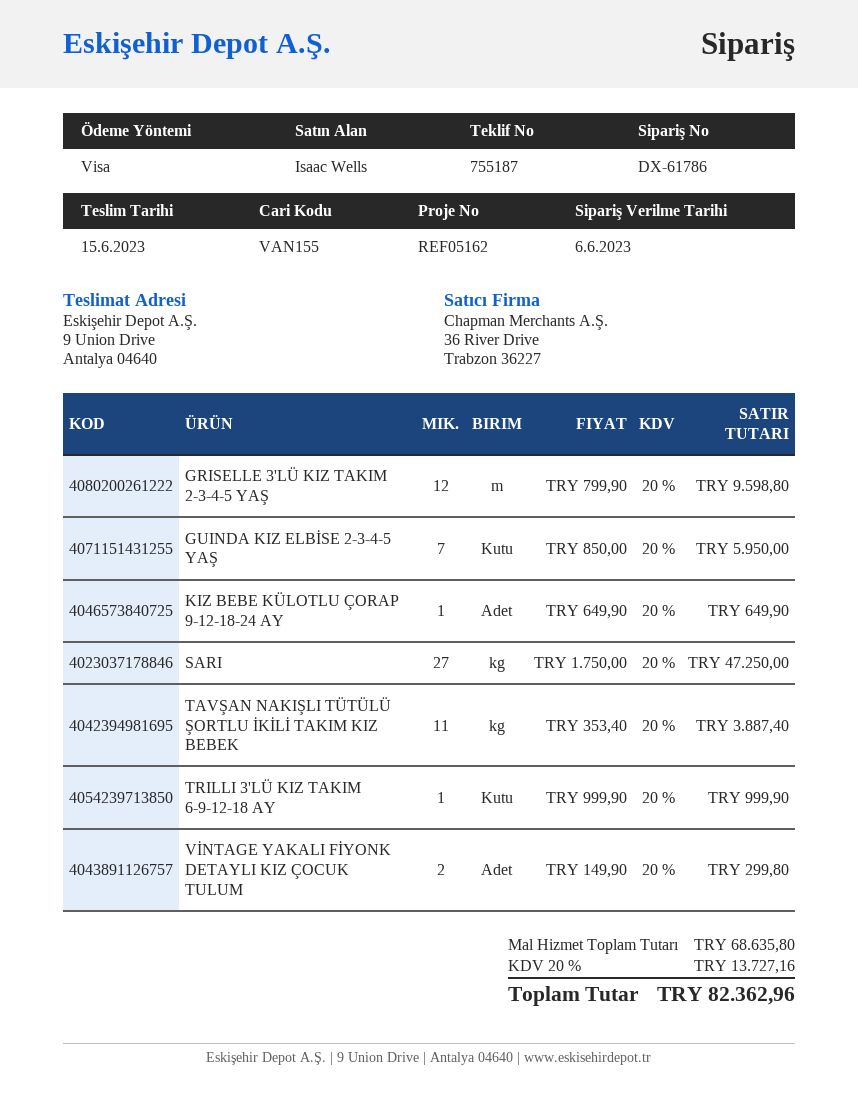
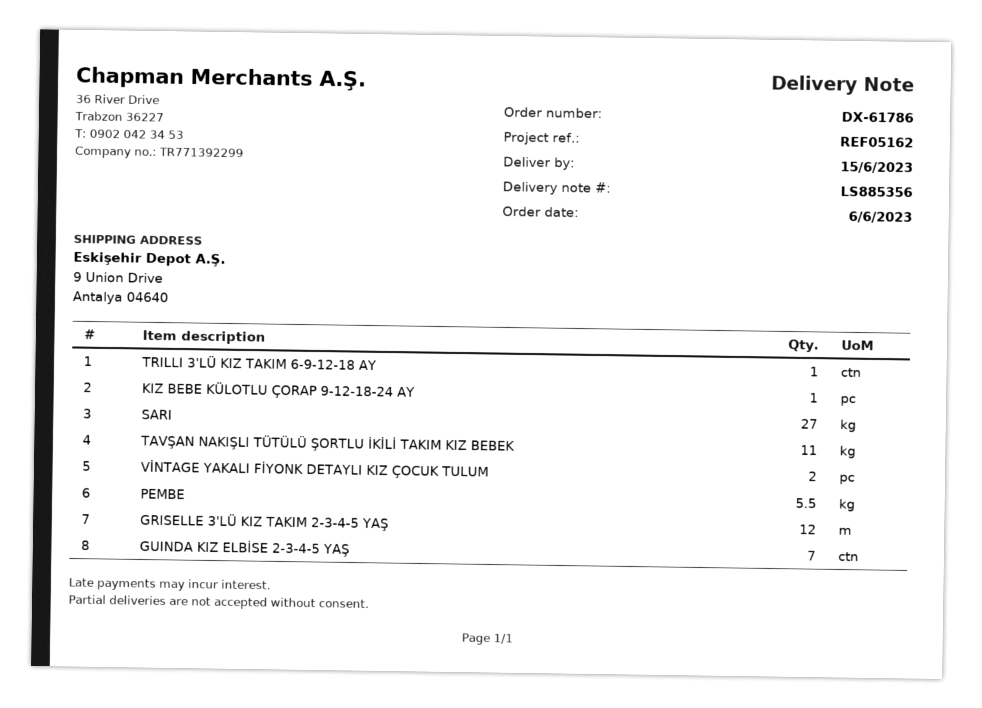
PEMBE: none -> 5.5

